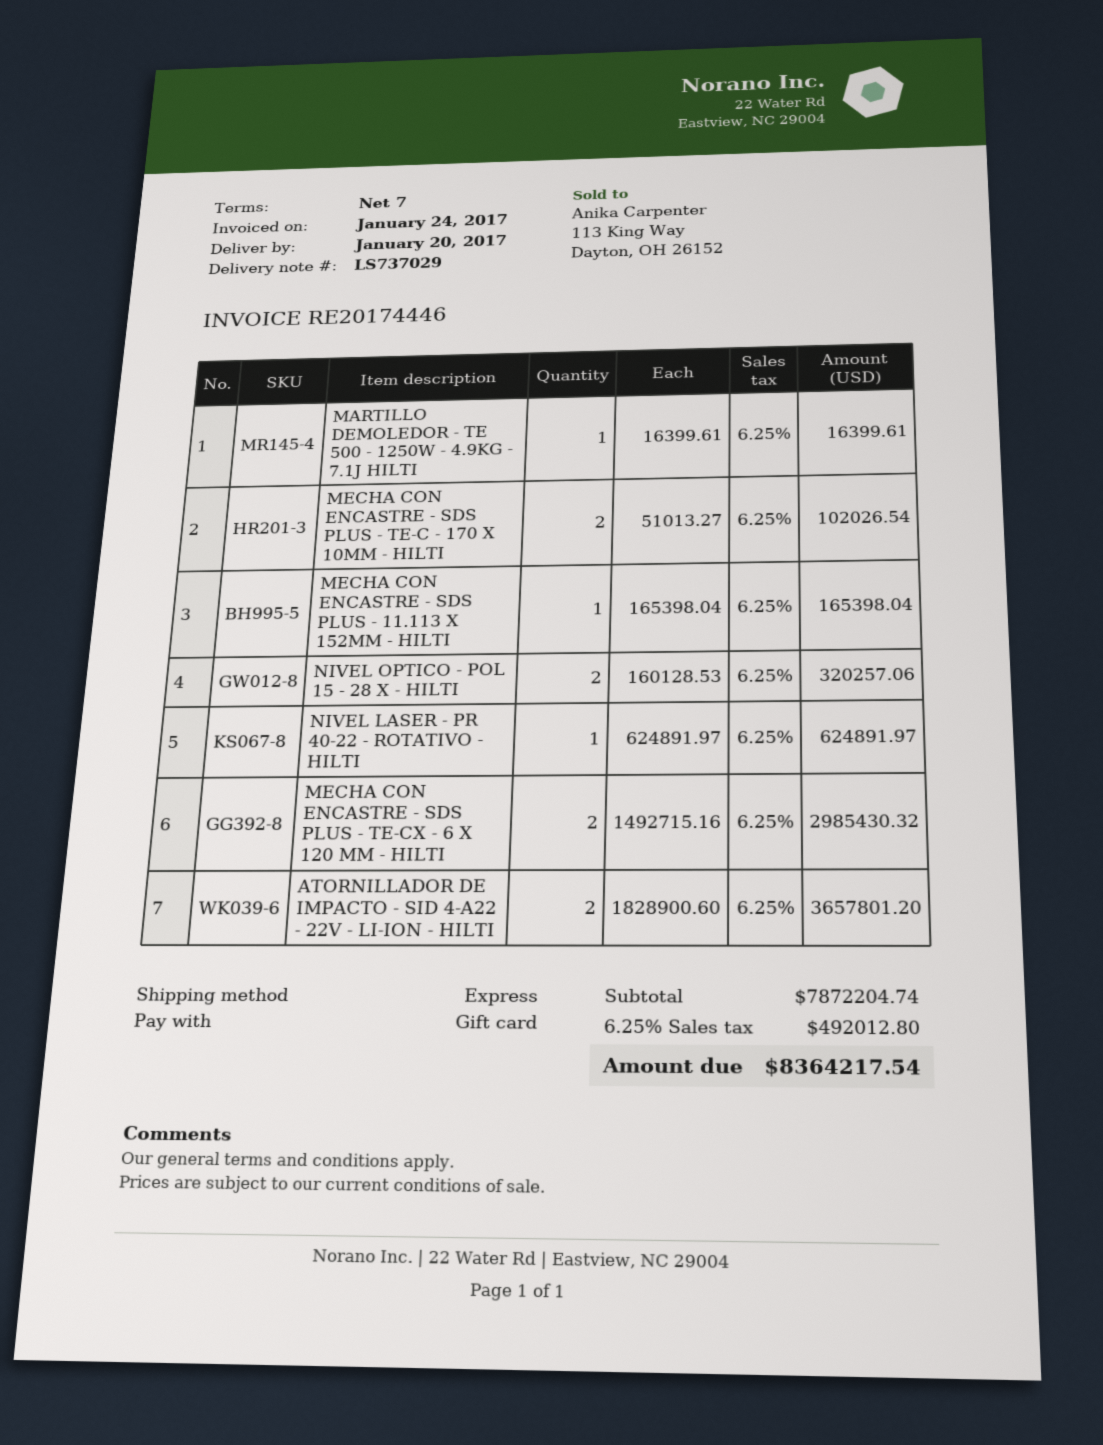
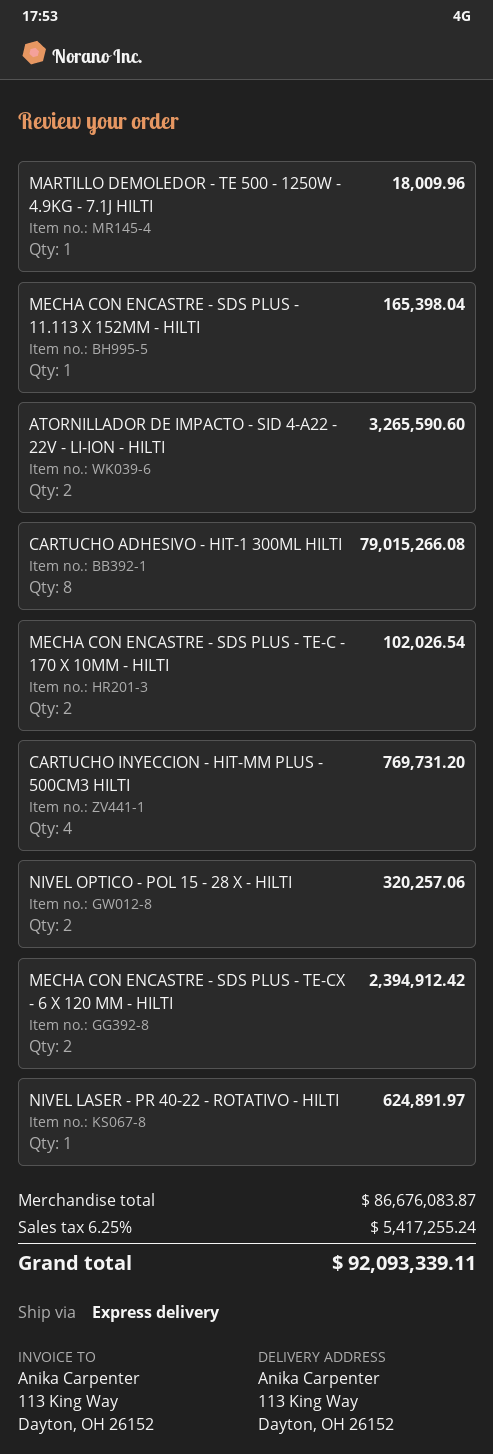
MARTILLO DEMOLEDOR - TE 500 - 1250W - 4.9KG - 7.1J HILTI: 1 for 16399.61 -> 1 for 18009.96
MECHA CON ENCASTRE - SDS PLUS - TE-CX - 6 X 120 MM - HILTI: 2 for 2985430.32 -> 2 for 2394912.42
ATORNILLADOR DE IMPACTO - SID 4-A22 - 22V - LI-ION - HILTI: 2 for 3657801.20 -> 2 for 3265590.60
CARTUCHO ADHESIVO - HIT-1 300ML HILTI: none -> 8 for 79015266.08
CARTUCHO INYECCION - HIT-MM PLUS - 500CM3 HILTI: none -> 4 for 769731.20
subtotal: 7872204.74 -> 86676083.87
tax: 6.25% = 492012.80 -> 6.25% = 5417255.24
total: 8364217.54 -> 92093339.11

